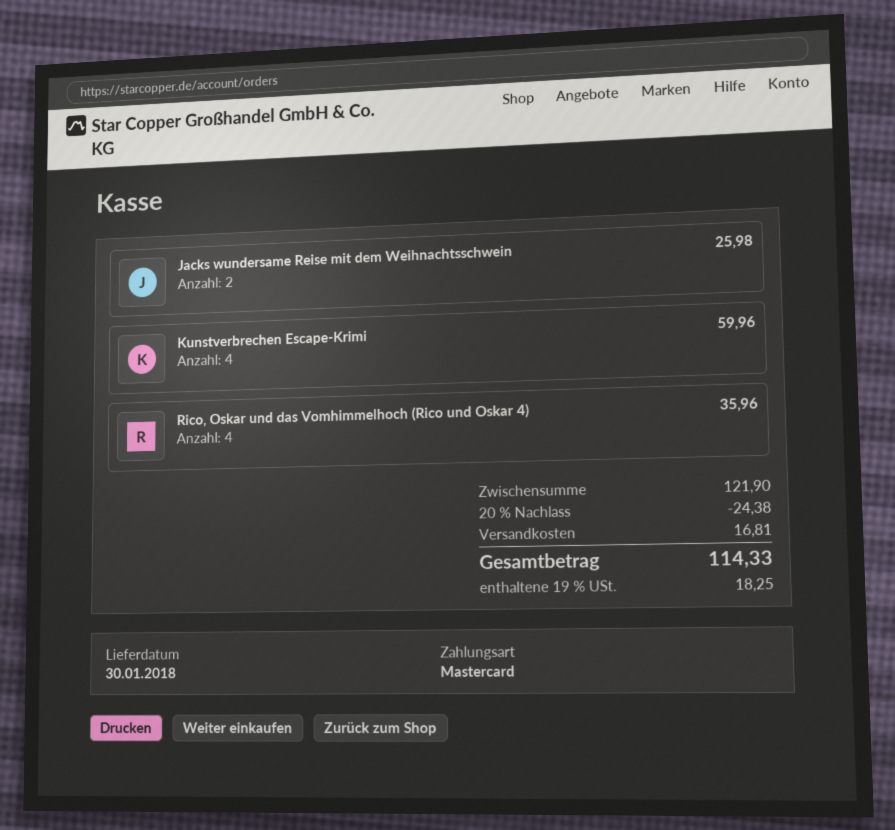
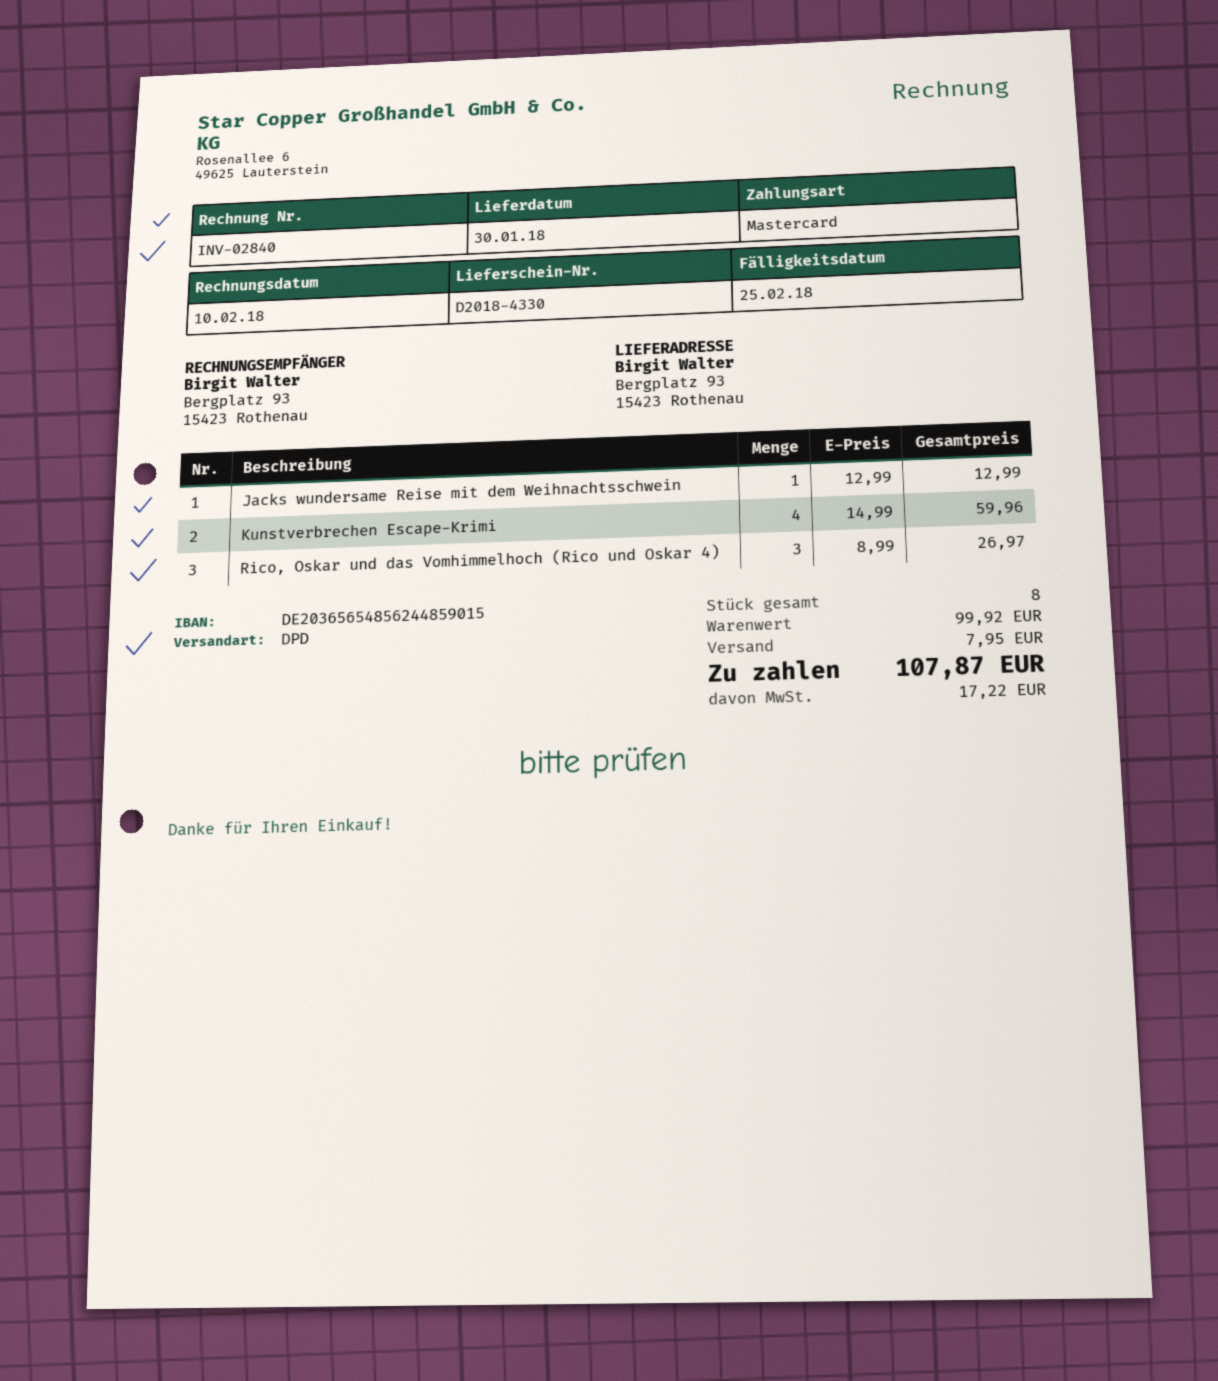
Jacks wundersame Reise mit dem Weihnachtsschwein: 2 for 25.98 -> 1 for 12.99
Rico, Oskar und das Vomhimmelhoch (Rico und Oskar 4): 4 for 35.96 -> 3 for 26.97
subtotal: 121.90 -> 99.92
discount: 20% = 24.38 -> none
shipping: 16.81 -> 7.95
tax: 18.25 -> 17.22
total: 114.33 -> 107.87

